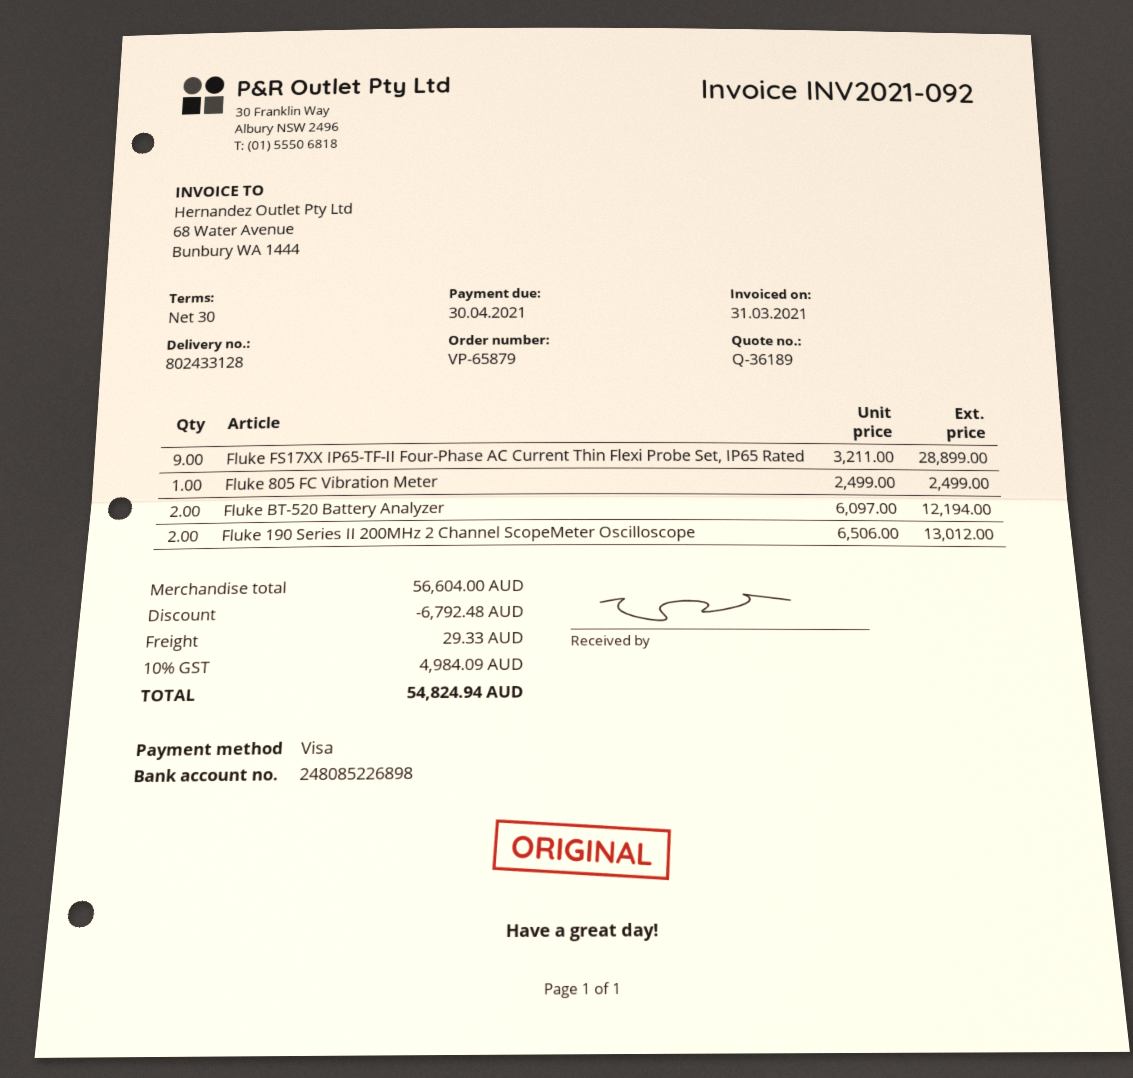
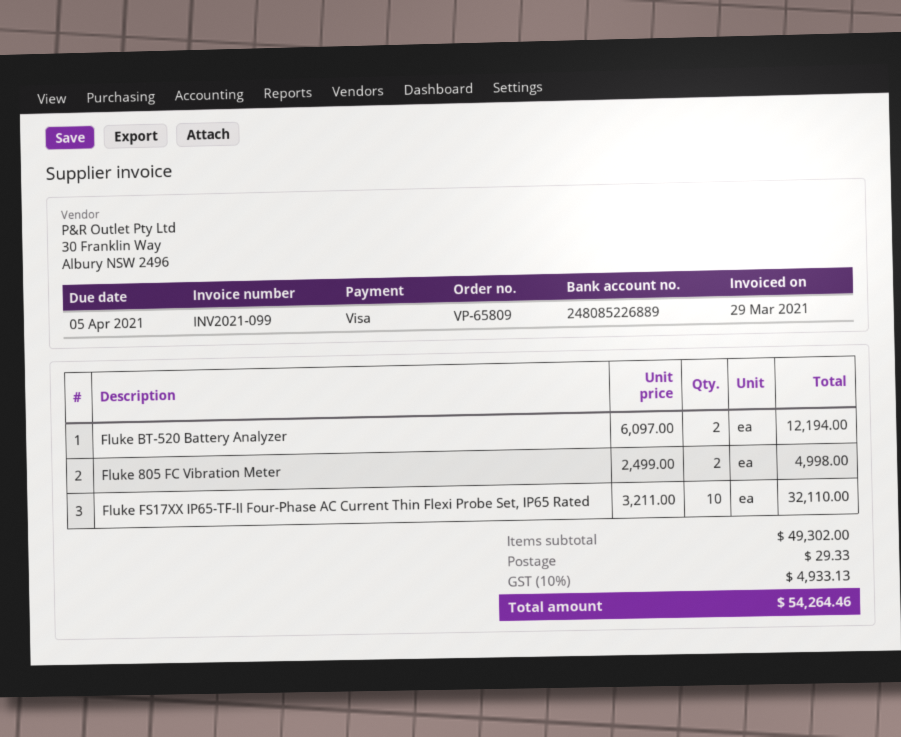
order number: VP-65879 -> VP-65809
invoice number: INV2021-092 -> INV2021-099
invoice date: 2021-03-31 -> 2021-03-29
due date: 2021-04-30 -> 2021-04-05
bank account: 248085226898 -> 248085226889
Fluke FS17XX IP65-TF-II Four-Phase AC Current Thin Flexi Probe Set, IP65 Rated: 9 x 3211.00 = 28899.00 -> 10 x 3211.00 = 32110.00
Fluke 805 FC Vibration Meter: 1 x 2499.00 = 2499.00 -> 2 x 2499.00 = 4998.00
Fluke 190 Series II 200MHz 2 Channel ScopeMeter Oscilloscope: 2 x 6506.00 = 13012.00 -> none
subtotal: 56604.00 -> 49302.00
discount: 6792.48 -> none
tax: 10% = 4984.09 -> 10% = 4933.13
total: 54824.94 -> 54264.46

